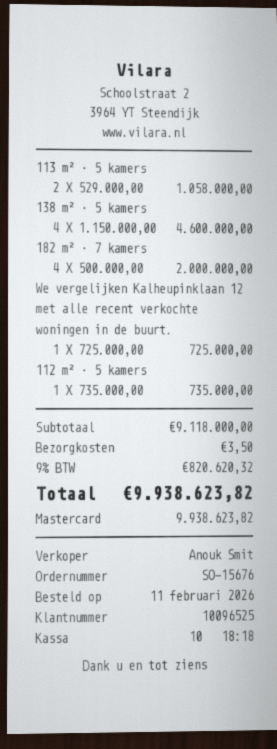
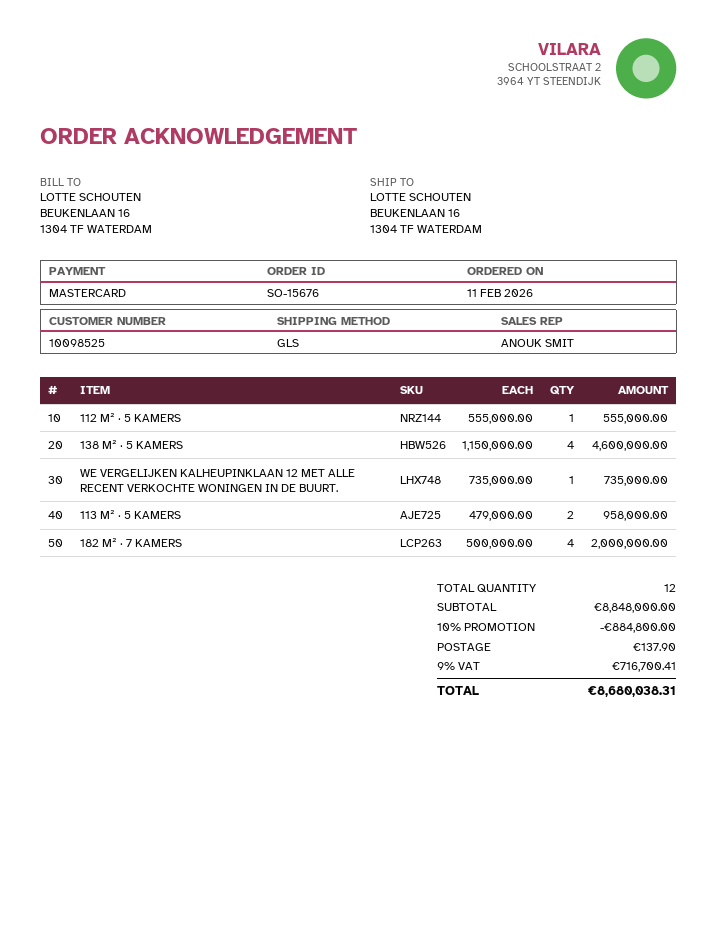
customer number: 10096525 -> 10098525
113 m² · 5 kamers: 2 x 529000.00 = 1058000.00 -> 2 x 479000.00 = 958000.00
We vergelijken Kalheupinklaan 12 met alle recent verkochte woningen in de buurt.: 1 x 725000.00 = 725000.00 -> 1 x 735000.00 = 735000.00
112 m² · 5 kamers: 1 x 735000.00 = 735000.00 -> 1 x 555000.00 = 555000.00
subtotal: 9118000.00 -> 8848000.00
discount: none -> 10% = 884800.00
shipping: 3.50 -> 137.90
tax: 9% = 820620.32 -> 9% = 716700.41
total: 9938623.82 -> 8680038.31

